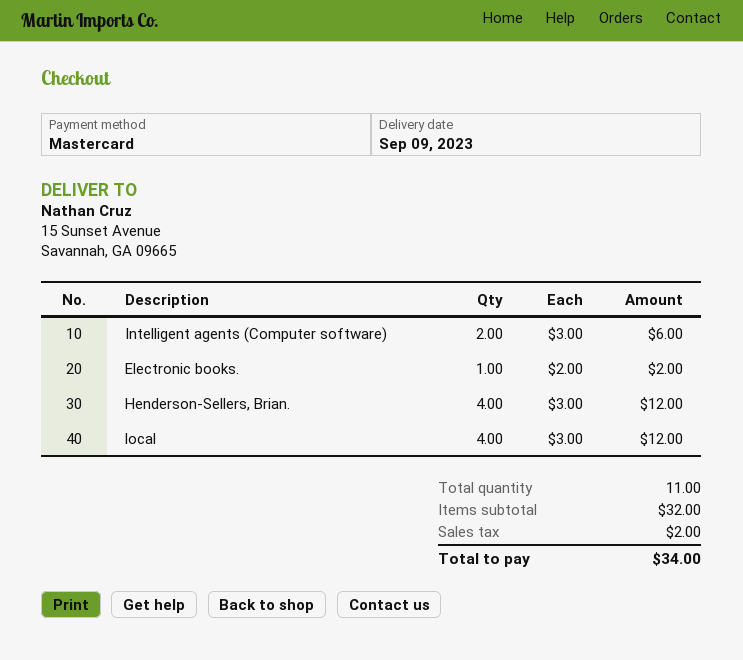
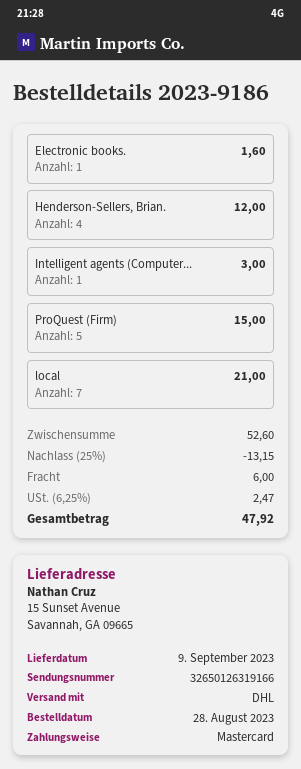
Intelligent agents (Computer software): 2 for 6.00 -> 1 for 3.00
Electronic books.: 1 for 2.00 -> 1 for 1.60
local: 4 for 12.00 -> 7 for 21.00
ProQuest (Firm): none -> 5 for 15.00
subtotal: 32.00 -> 52.60
discount: none -> 25% = 13.15
shipping: none -> 6.00
tax: 2.00 -> 2.47
total: 34.00 -> 47.92

